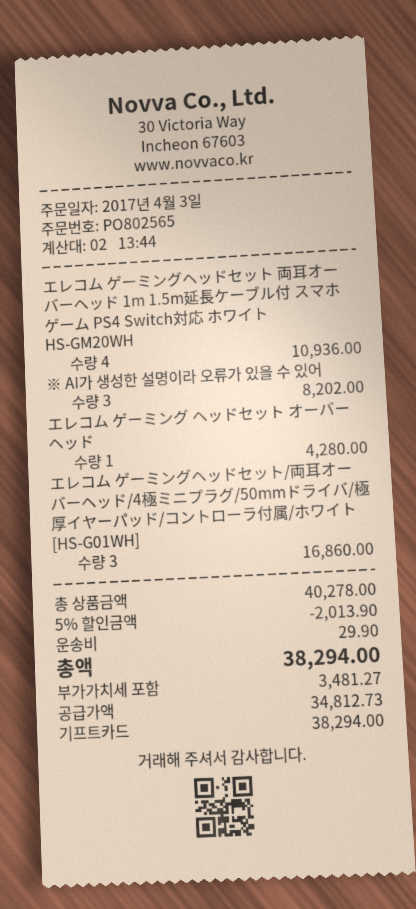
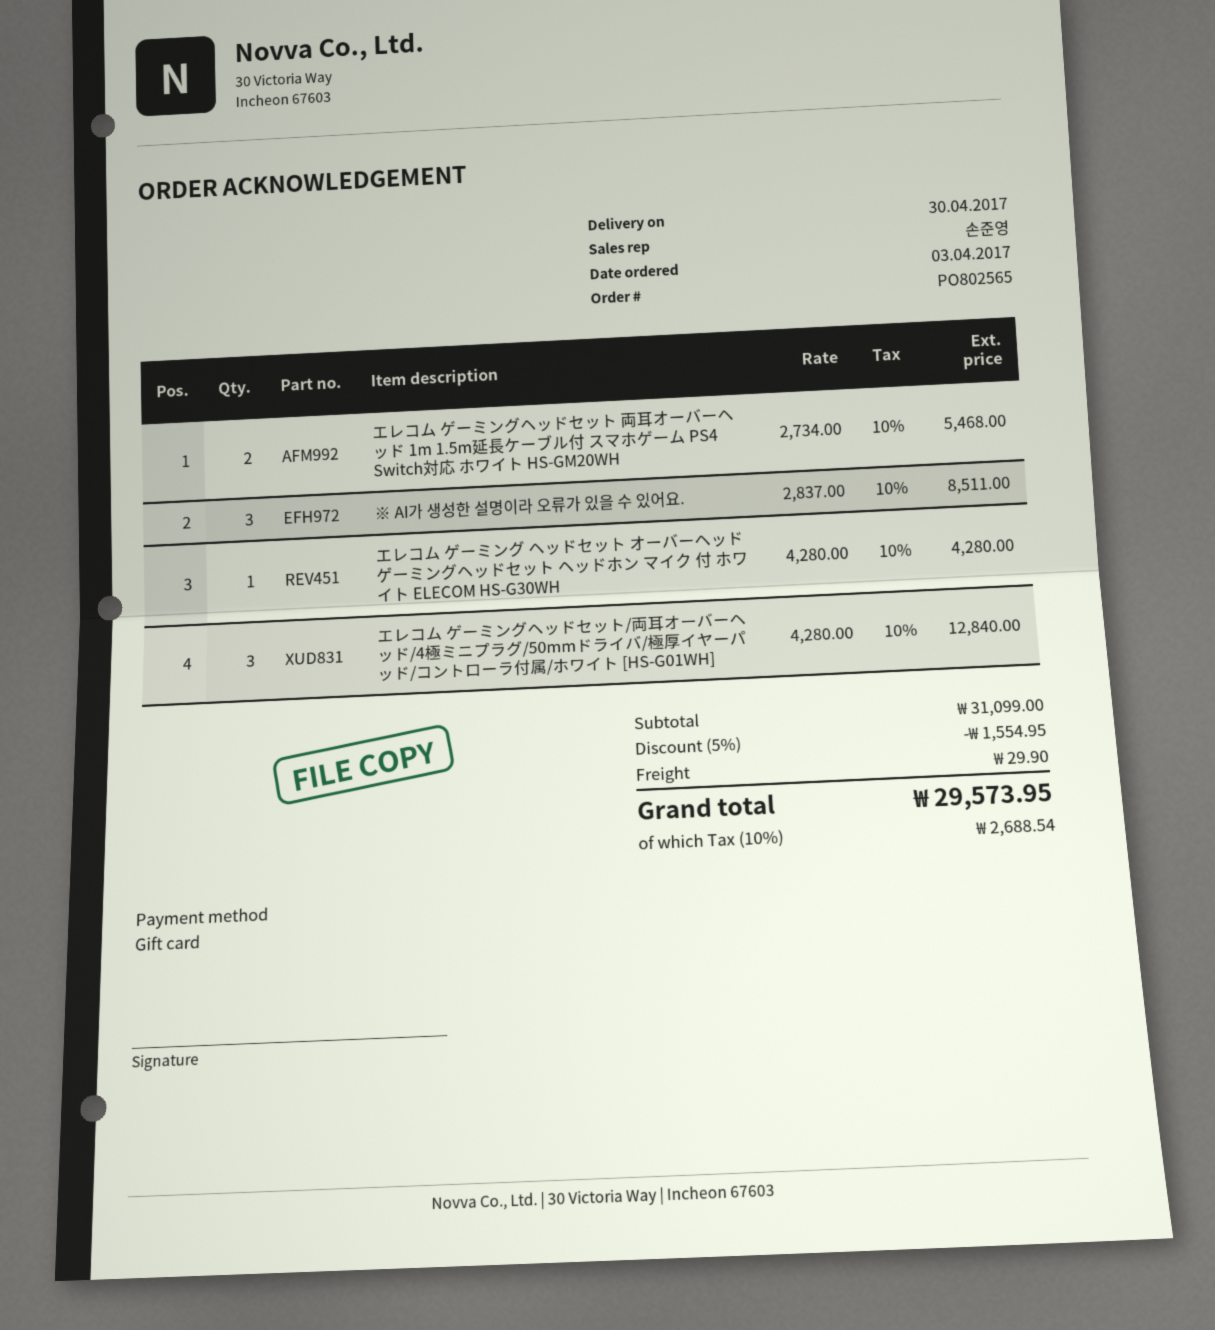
エレコム ゲーミングヘッドセット 両耳オーバーヘッド 1m 1.5m延長ケーブル付 スマホゲーム PS4 Switch対応 ホワイト HS-GM20WH: 4 for 10936.00 -> 2 for 5468.00
※ AI가 생성한 설명이라 오류가 있을 수 있어: 3 for 8202.00 -> 3 for 8511.00
エレコム ゲーミングヘッドセット/両耳オーバーヘッド/4極ミニプラグ/50mmドライバ/極厚イヤーパッド/コントローラ付属/ホワイト [HS-G01WH]: 3 for 16860.00 -> 3 for 12840.00
subtotal: 40278.00 -> 31099.00
discount: 5% = 2013.90 -> 5% = 1554.95
tax: 3481.27 -> 2688.54
total: 38294.00 -> 29573.95

